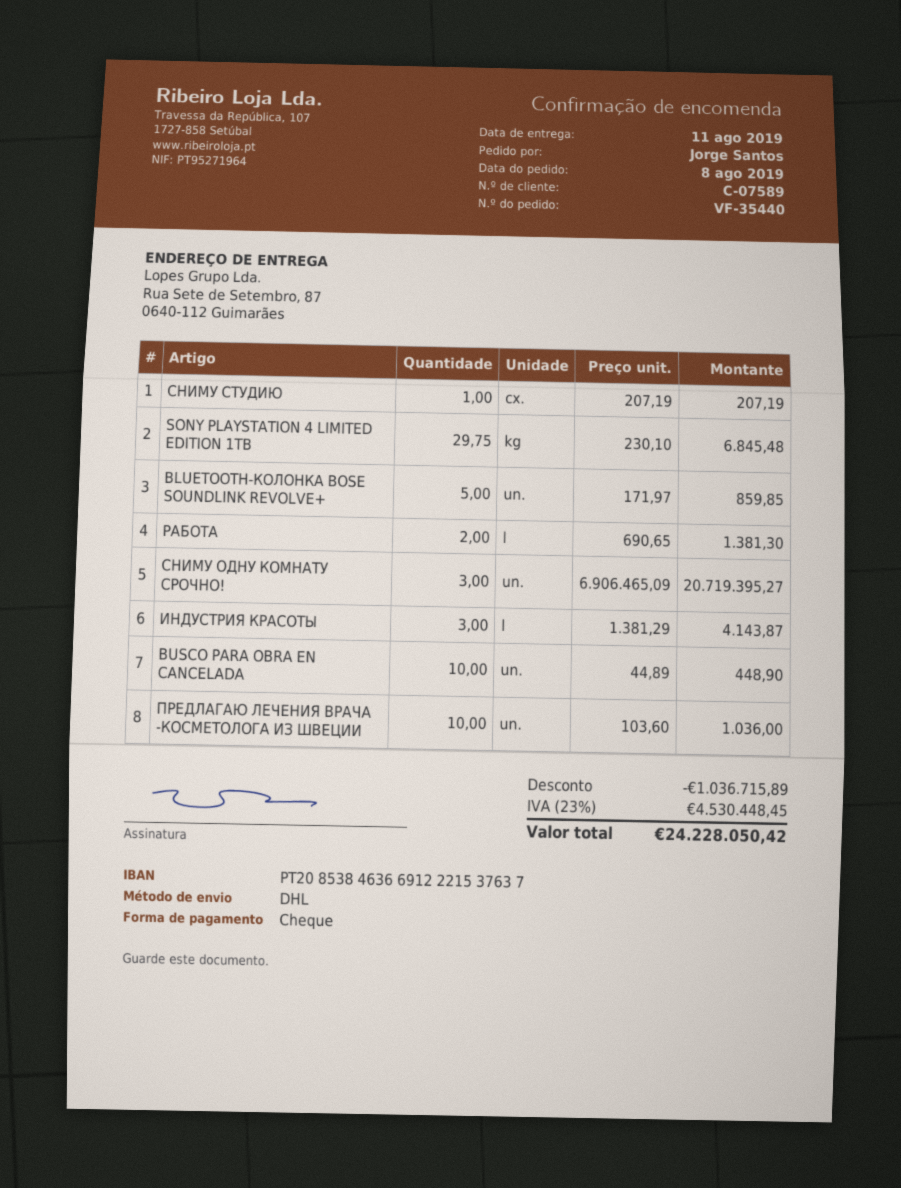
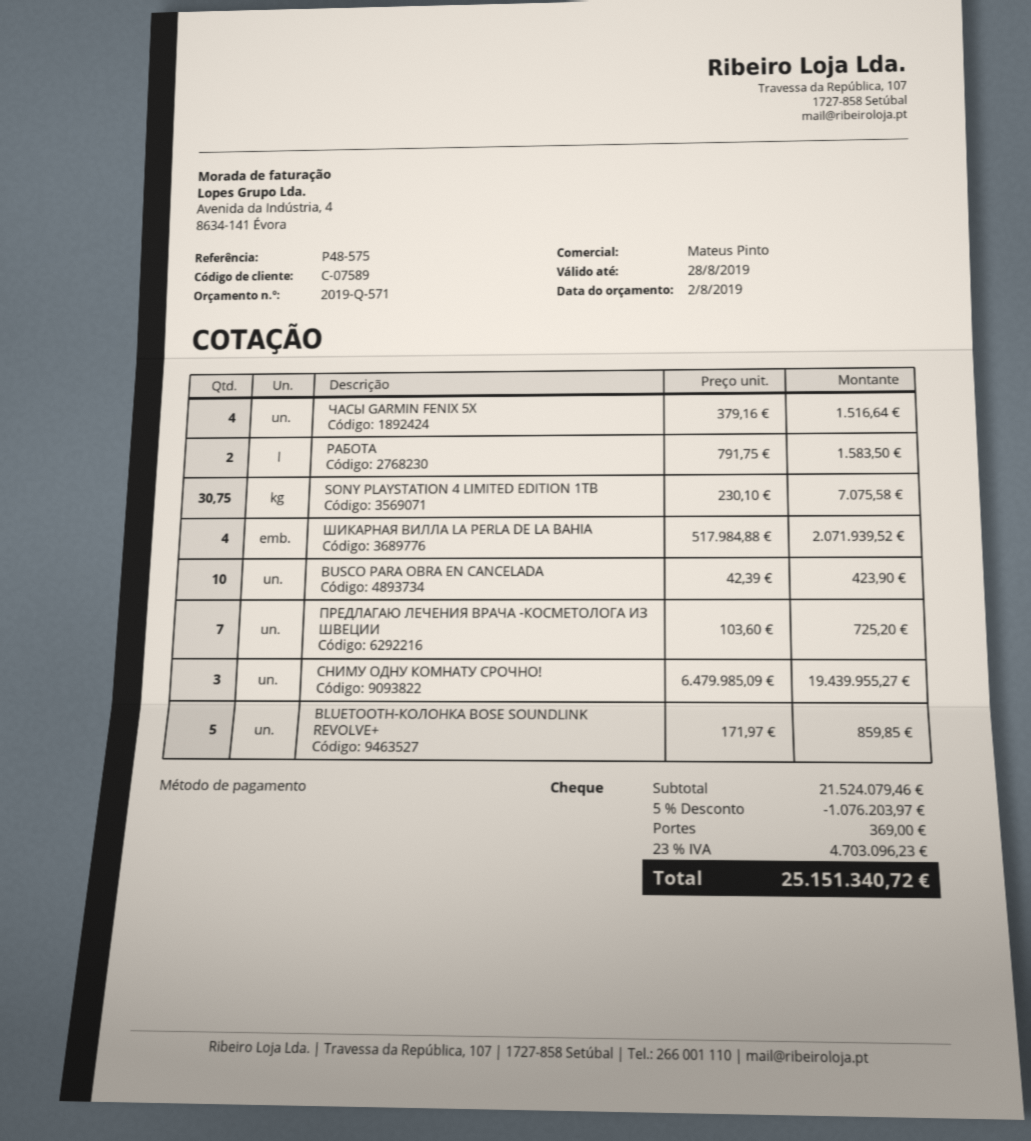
СНИМУ СТУДИЮ: 1 x 207.19 = 207.19 -> none
SONY PLAYSTATION 4 LIMITED EDITION 1TB: 29.75 x 230.10 = 6845.48 -> 30.75 x 230.10 = 7075.58
РАБОТА: 2 x 690.65 = 1381.30 -> 2 x 791.75 = 1583.50
СНИМУ ОДНУ КОМНАТУ СРОЧНО!: 3 x 6906465.09 = 20719395.27 -> 3 x 6479985.09 = 19439955.27
ИНДУСТРИЯ КРАСОТЫ: 3 x 1381.29 = 4143.87 -> none
BUSCO PARA OBRA EN CANCELADA: 10 x 44.89 = 448.90 -> 10 x 42.39 = 423.90
ПРЕДЛАГАЮ ЛЕЧЕНИЯ ВРАЧА -КОСМЕТОЛОГА ИЗ ШВЕЦИИ: 10 x 103.60 = 1036.00 -> 7 x 103.60 = 725.20
ЧАСЫ GARMIN FENIX 5X: none -> 4 x 379.16 = 1516.64
ШИКАРНАЯ ВИЛЛА LA PERLA DE LA BAHIA: none -> 4 x 517984.88 = 2071939.52
discount: 1036715.89 -> 1076203.97
shipping: none -> 369.00
tax: 23% = 4530448.45 -> 23% = 4703096.23
total: 24228050.42 -> 25151340.72

